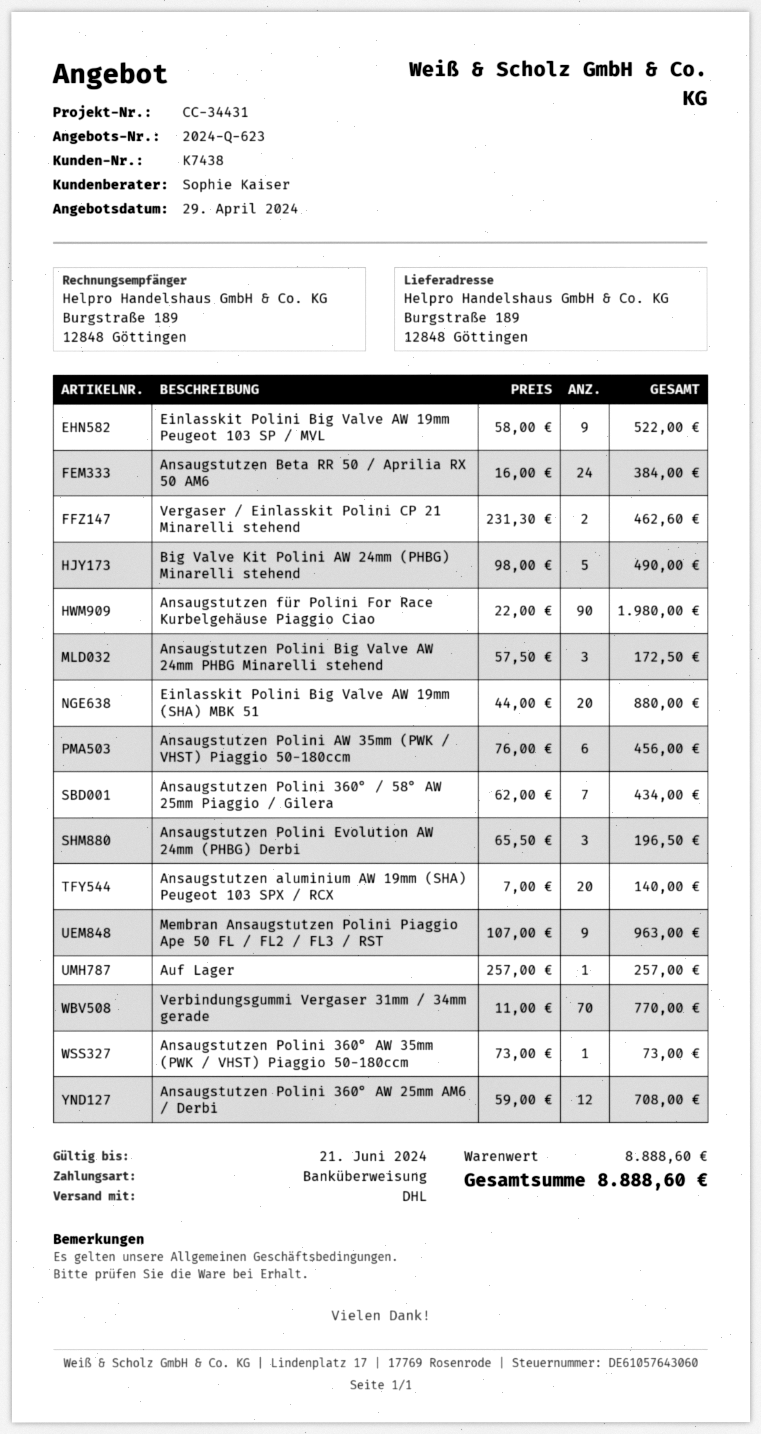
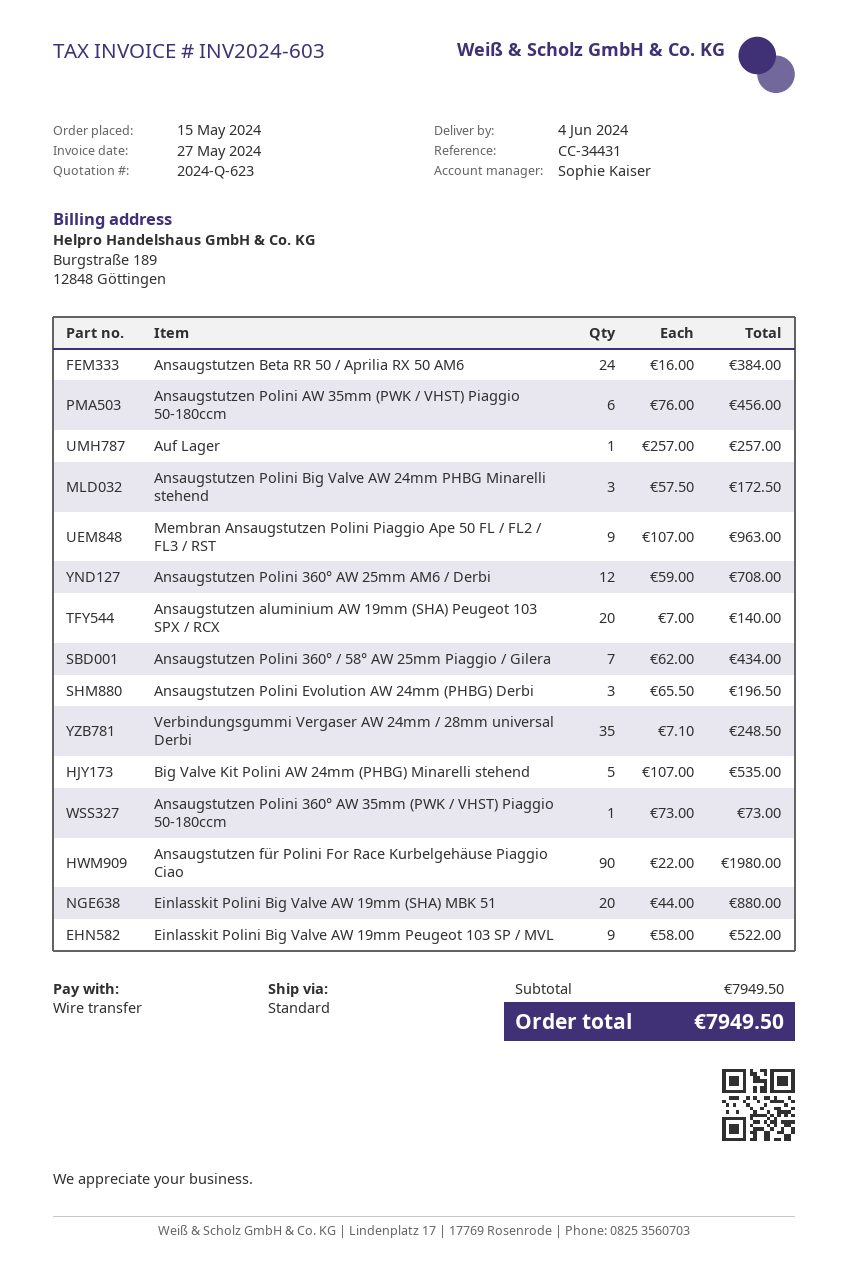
shipping method: DHL -> standard
Vergaser / Einlasskit Polini CP 21 Minarelli stehend: 2 x 231.30 = 462.60 -> none
Big Valve Kit Polini AW 24mm (PHBG) Minarelli stehend: 5 x 98.00 = 490.00 -> 5 x 107.00 = 535.00
Verbindungsgummi Vergaser 31mm / 34mm gerade: 70 x 11.00 = 770.00 -> none
Verbindungsgummi Vergaser AW 24mm / 28mm universal Derbi: none -> 35 x 7.10 = 248.50
subtotal: 8888.60 -> 7949.50
total: 8888.60 -> 7949.50

